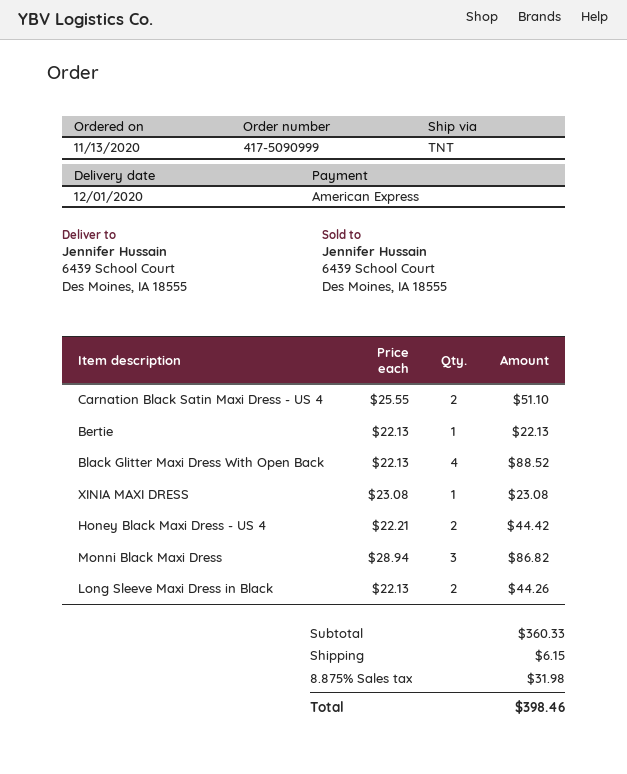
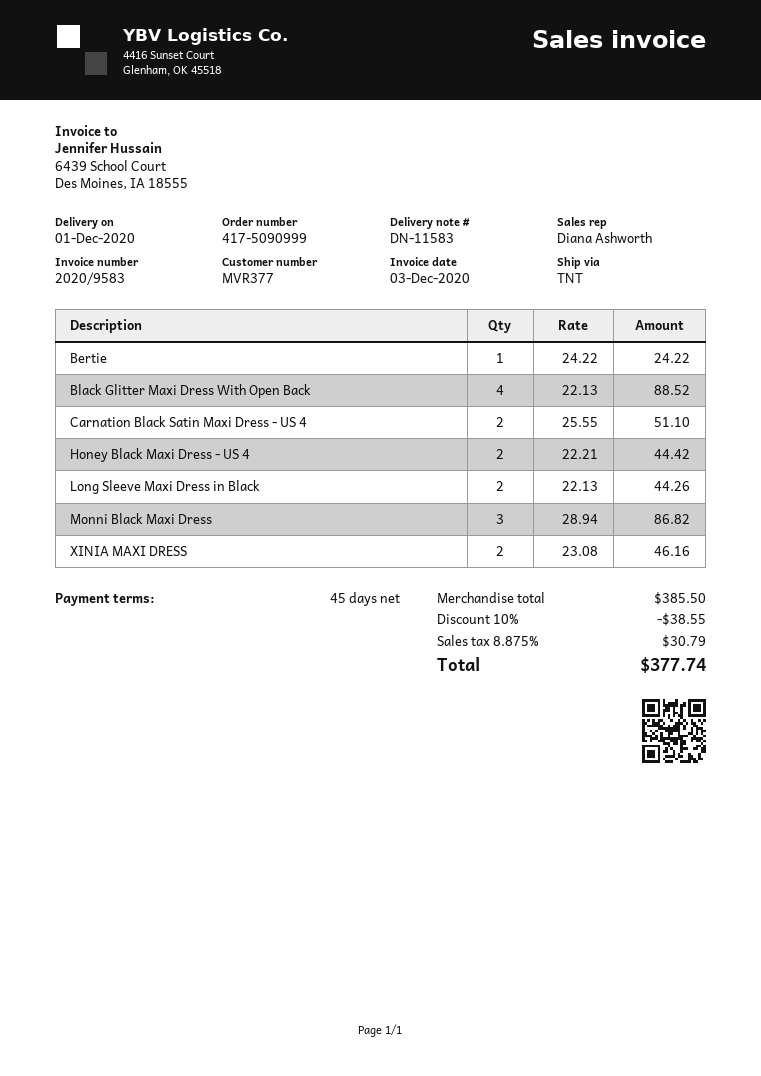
Bertie: 1 x 22.13 = 22.13 -> 1 x 24.22 = 24.22
XINIA MAXI DRESS: 1 x 23.08 = 23.08 -> 2 x 23.08 = 46.16
subtotal: 360.33 -> 385.50
discount: none -> 10% = 38.55
shipping: 6.15 -> none
tax: 8.875% = 31.98 -> 8.875% = 30.79
total: 398.46 -> 377.74

